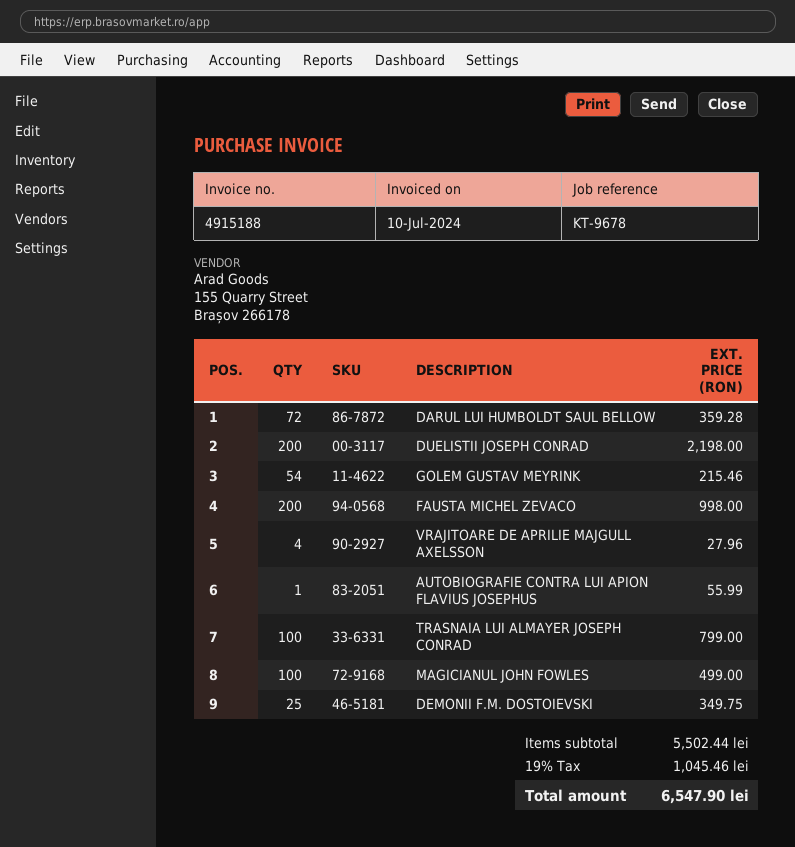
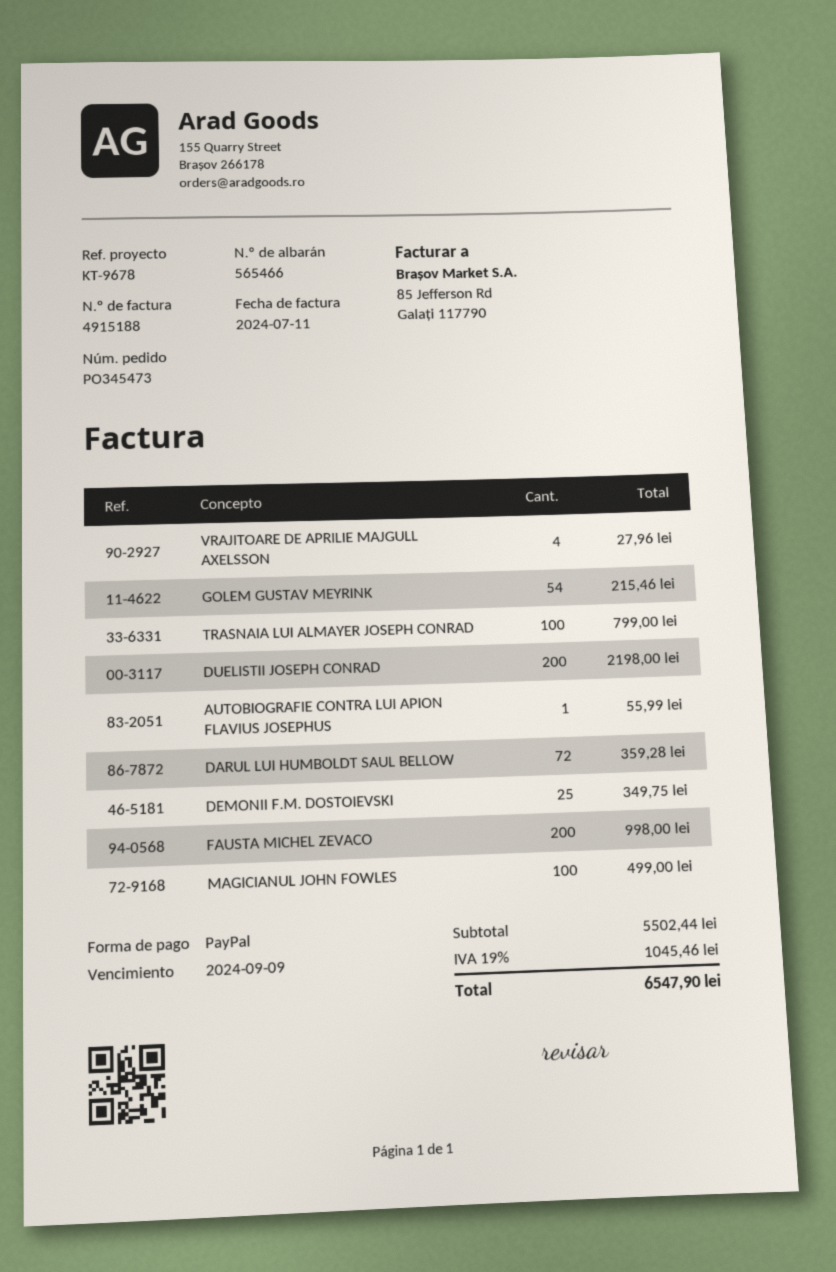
invoice date: 2024-07-10 -> 2024-07-11

